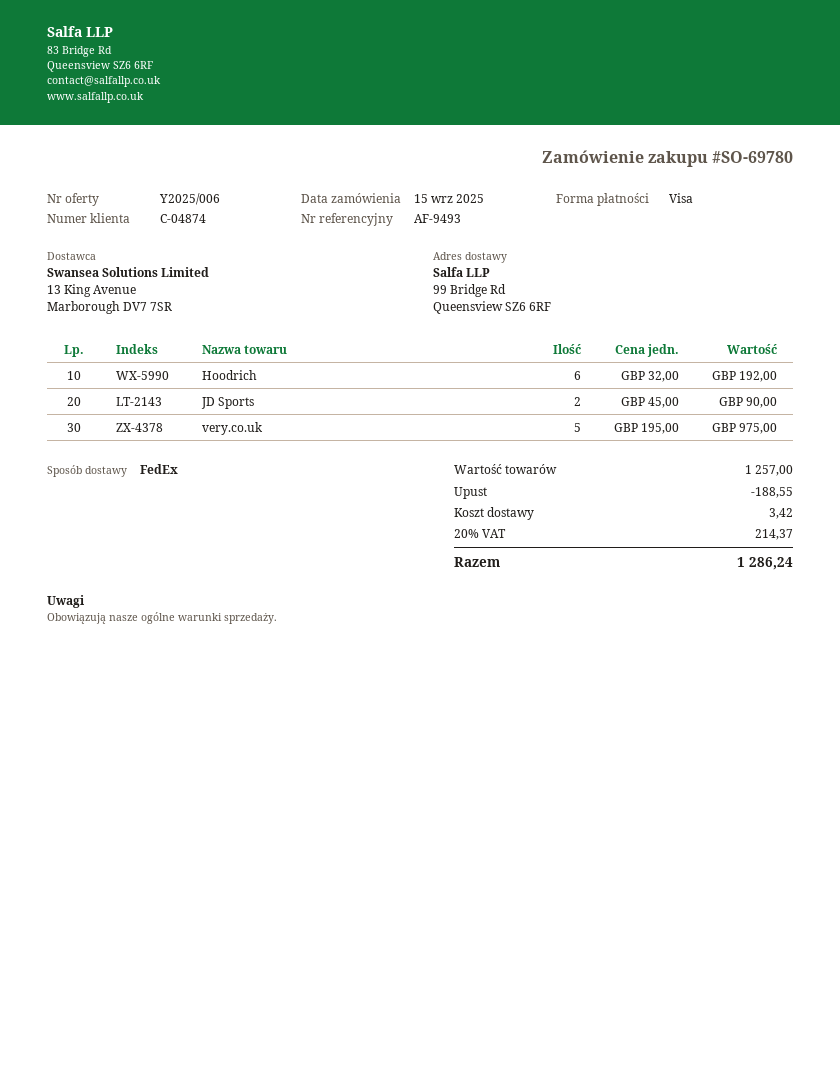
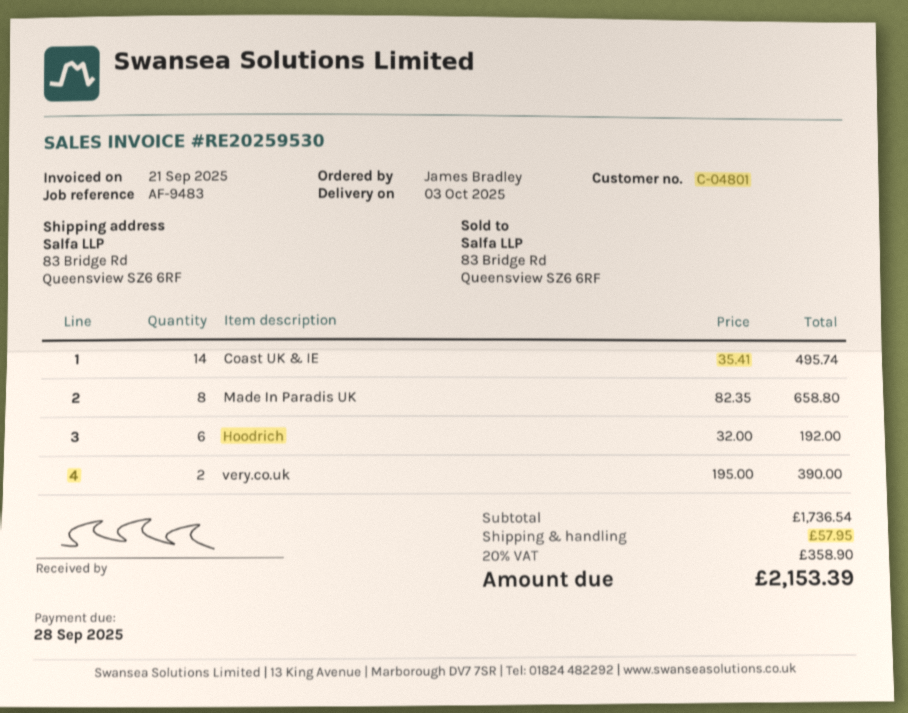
customer number: C-04874 -> C-04801
reference: AF-9493 -> AF-9483
ship to: 99 Bridge Rd, Queensview SZ6 6RF -> 83 Bridge Rd, Queensview SZ6 6RF
JD Sports: 2 x 45.00 = 90.00 -> none
very.co.uk: 5 x 195.00 = 975.00 -> 2 x 195.00 = 390.00
Coast UK & IE: none -> 14 x 35.41 = 495.74
Made In Paradis UK: none -> 8 x 82.35 = 658.80
subtotal: 1257.00 -> 1736.54
discount: 188.55 -> none
shipping: 3.42 -> 57.95
tax: 20% = 214.37 -> 20% = 358.90
total: 1286.24 -> 2153.39

